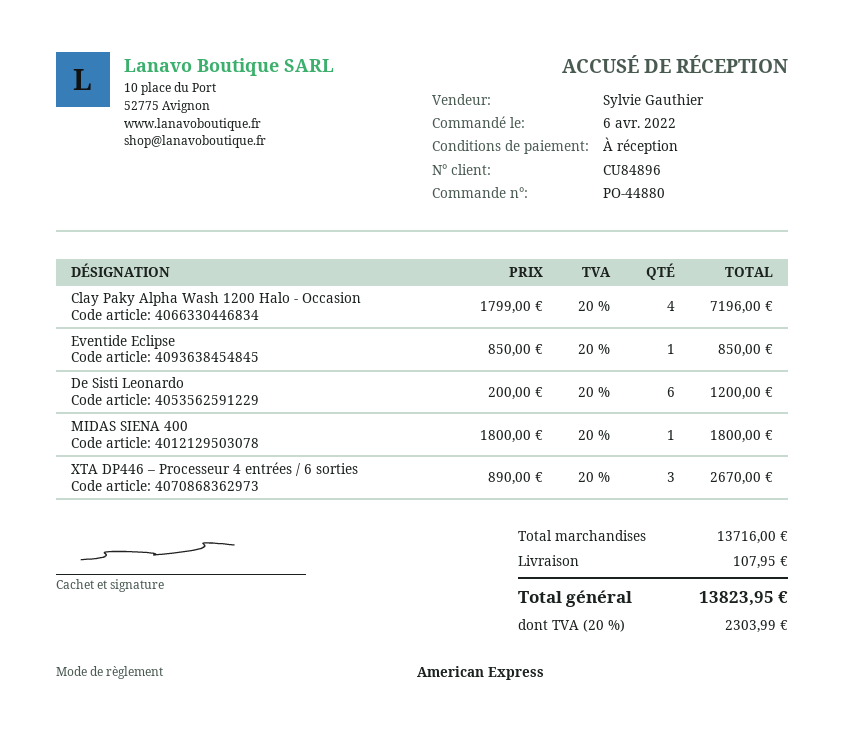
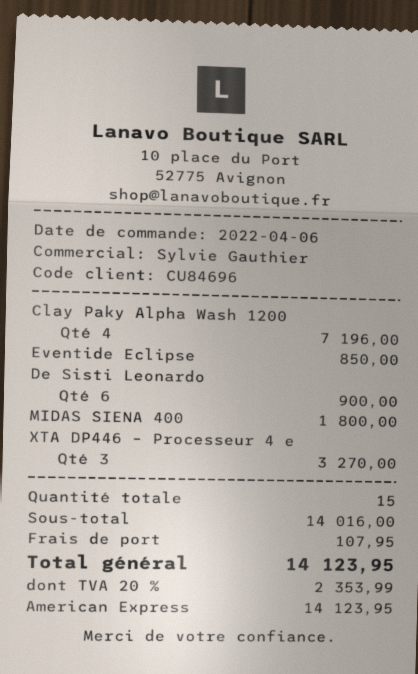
customer number: CU84896 -> CU84696
De Sisti Leonardo: 6 for 1200.00 -> 6 for 900.00
XTA DP446 – Processeur 4 entrées / 6 sorties: 3 for 2670.00 -> 3 for 3270.00
subtotal: 13716.00 -> 14016.00
tax: 20% = 2303.99 -> 20% = 2353.99
total: 13823.95 -> 14123.95

